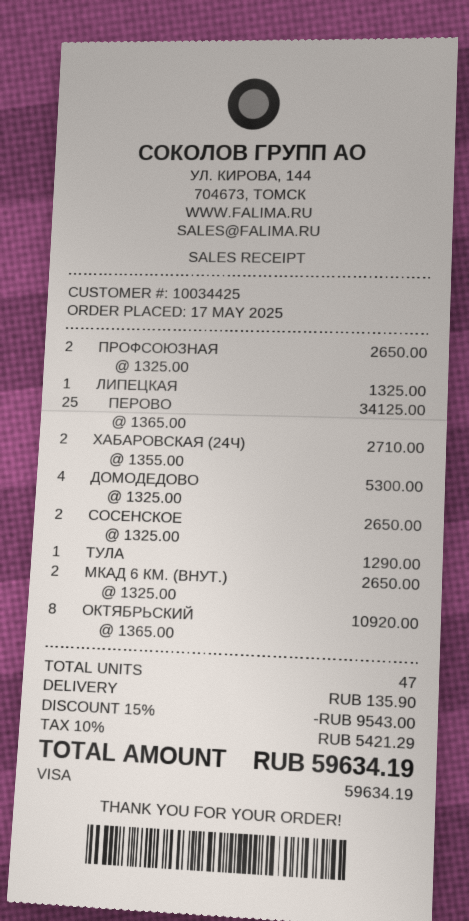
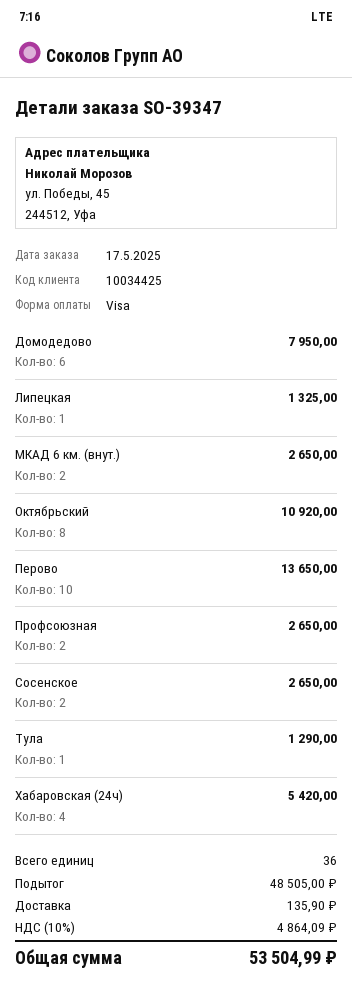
ПЕРОВО: 25 for 34125.00 -> 10 for 13650.00
ХАБАРОВСКАЯ (24Ч): 2 for 2710.00 -> 4 for 5420.00
ДОМОДЕДОВО: 4 for 5300.00 -> 6 for 7950.00
total quantity: 47 -> 36
discount: 15% = 9543.00 -> none
tax: 10% = 5421.29 -> 10% = 4864.09
total: 59634.19 -> 53504.99

